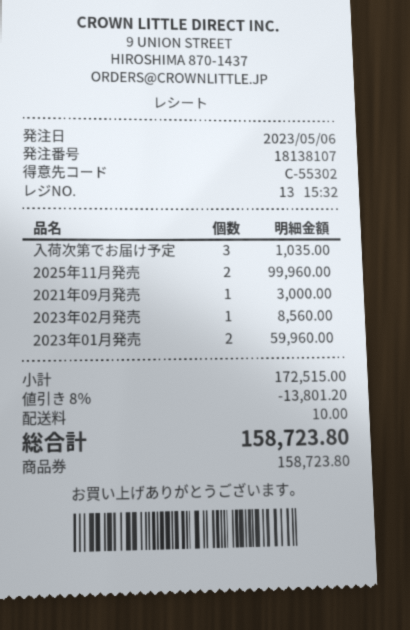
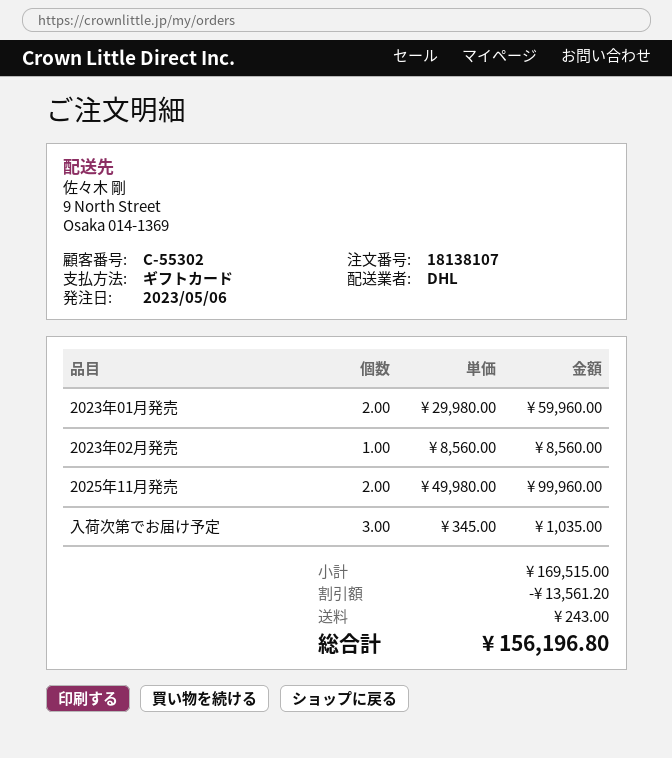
2021年09月発売: 1 for 3000.00 -> none
subtotal: 172515.00 -> 169515.00
discount: 13801.20 -> 13561.20
shipping: 10.00 -> 243.00
total: 158723.80 -> 156196.80

